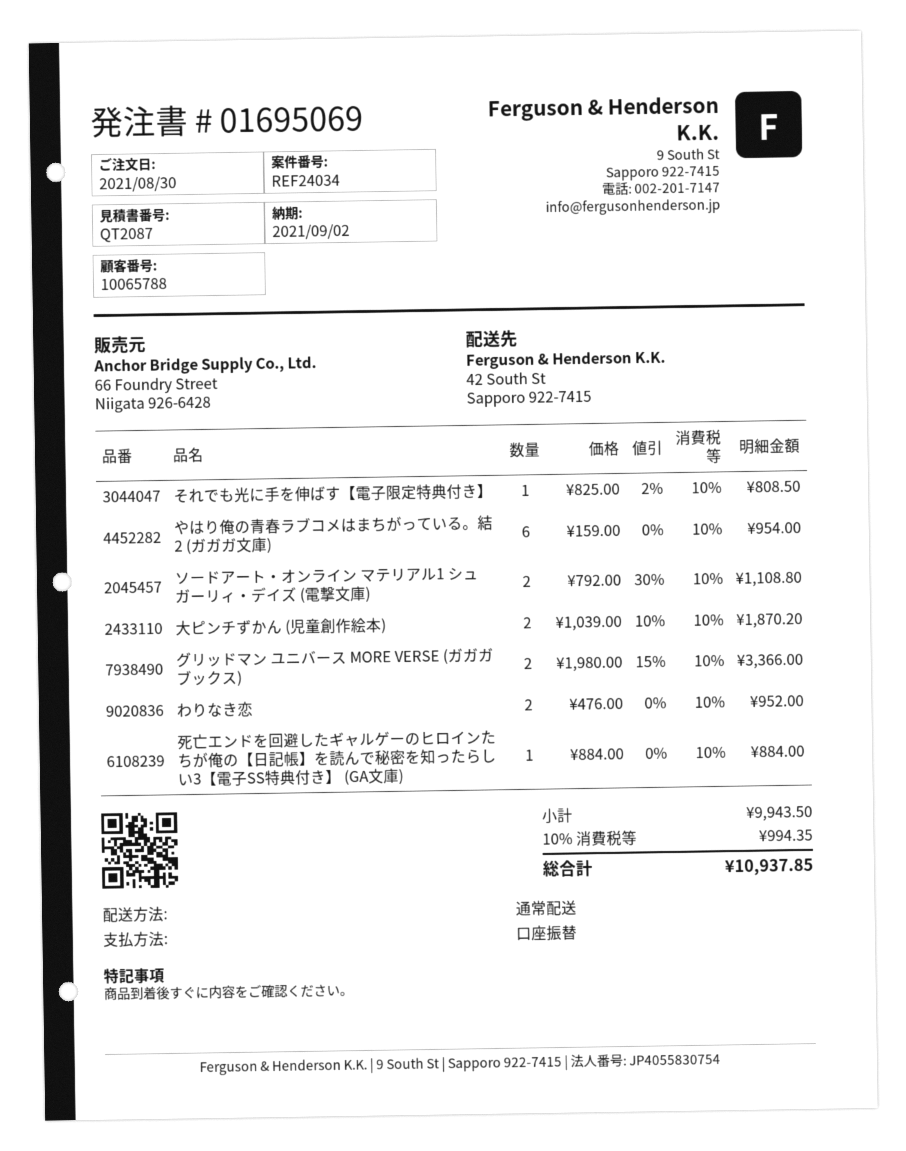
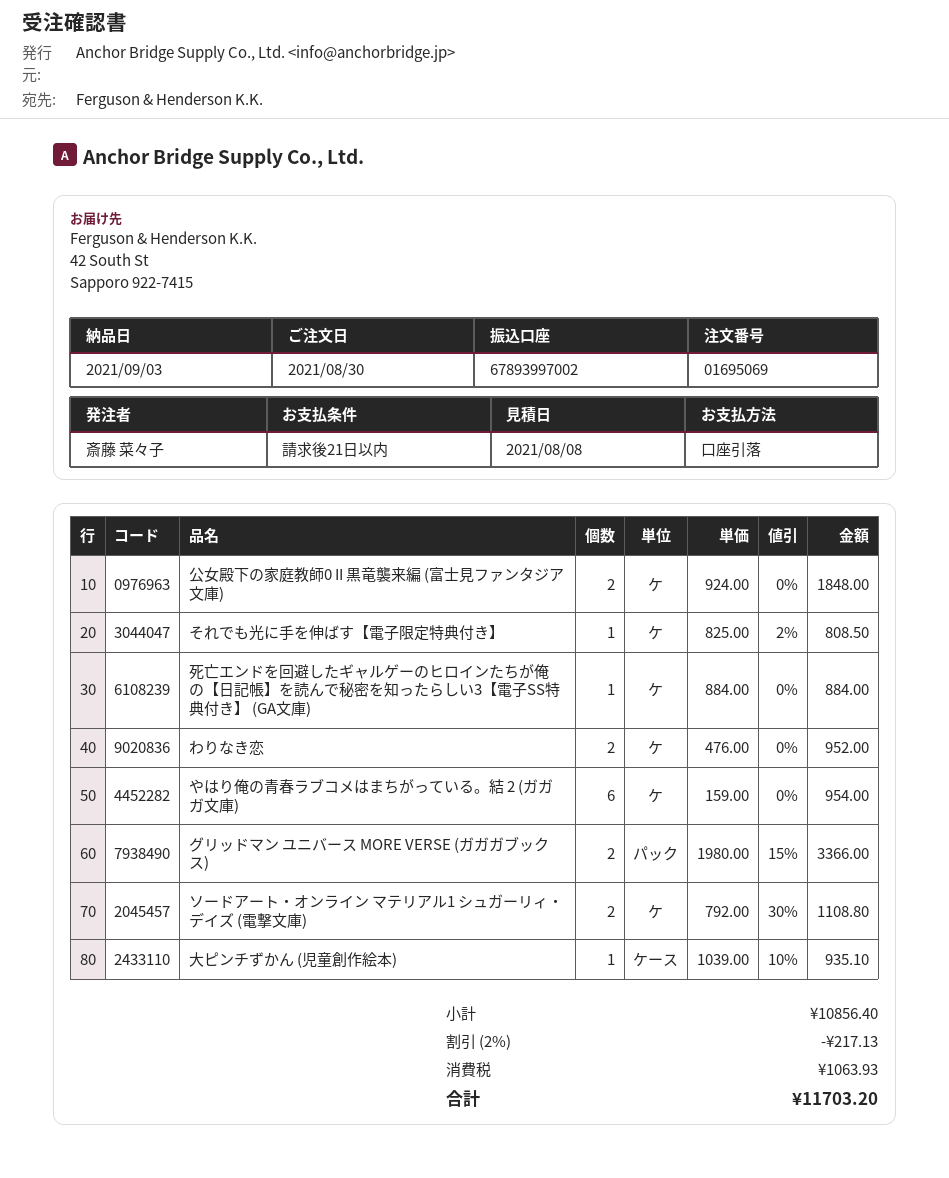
delivery date: 2021-09-02 -> 2021-09-03
大ピンチずかん (児童創作絵本): 2 x 1039.00 - 10% = 1870.20 -> 1 x 1039.00 - 10% = 935.10
公女殿下の家庭教師0 II 黒竜襲来編 (富士見ファンタジア文庫): none -> 2 x 924.00 = 1848.00
subtotal: 9943.50 -> 10856.40
discount: none -> 2% = 217.13
tax: 994.35 -> 1063.93
total: 10937.85 -> 11703.20

